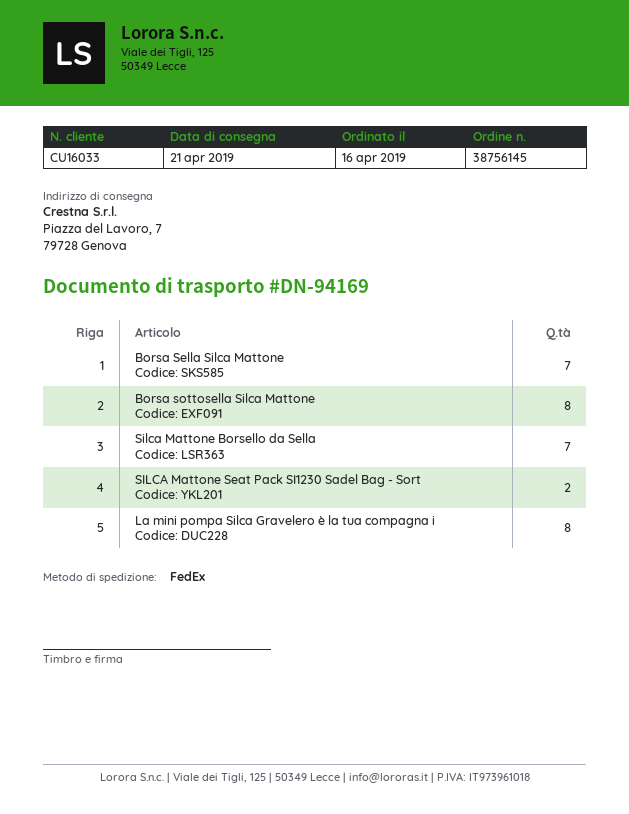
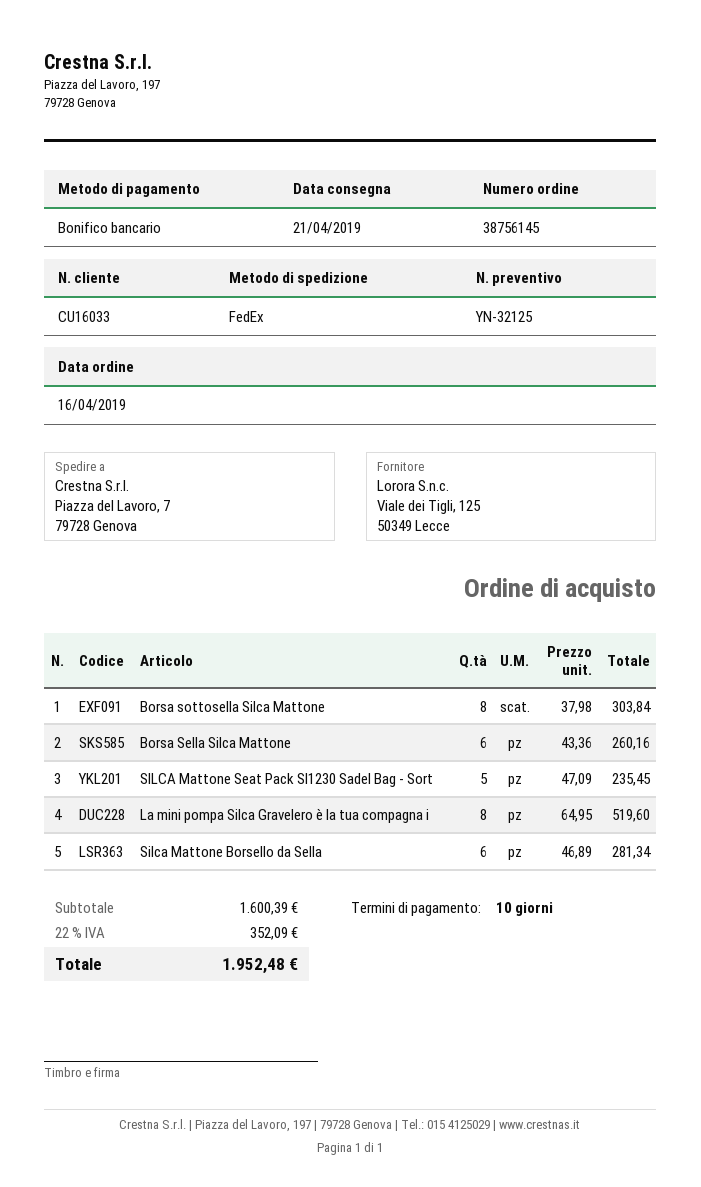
Borsa Sella Silca Mattone: 7 -> 6
Silca Mattone Borsello da Sella: 7 -> 6
SILCA Mattone Seat Pack SI1230 Sadel Bag - Sort: 2 -> 5

